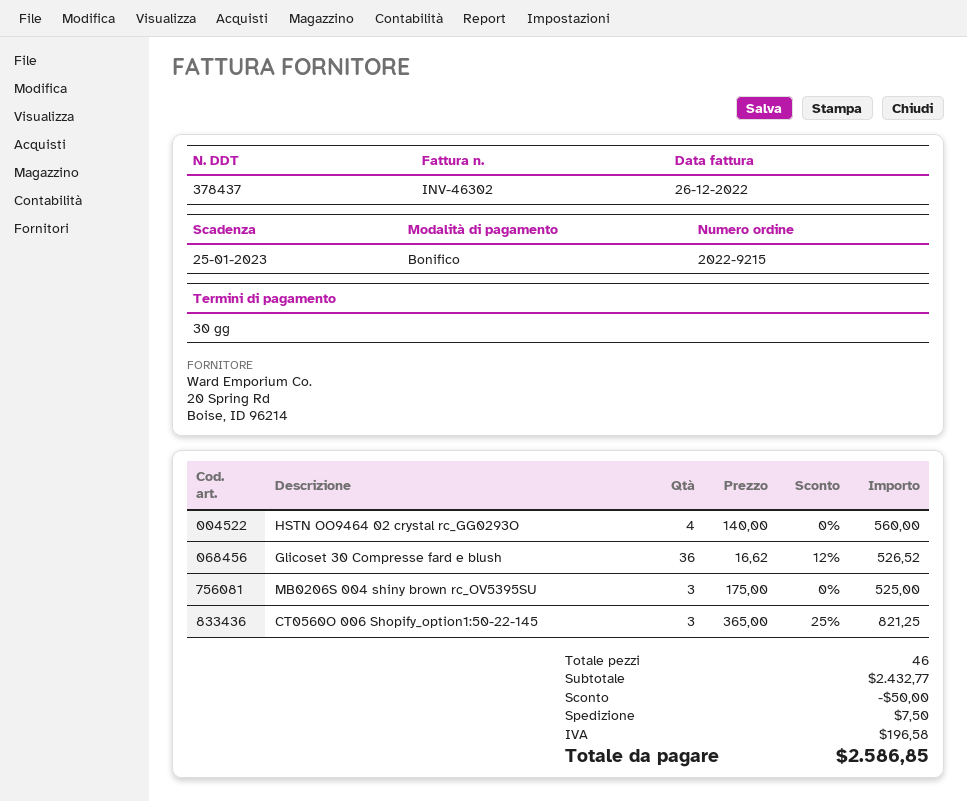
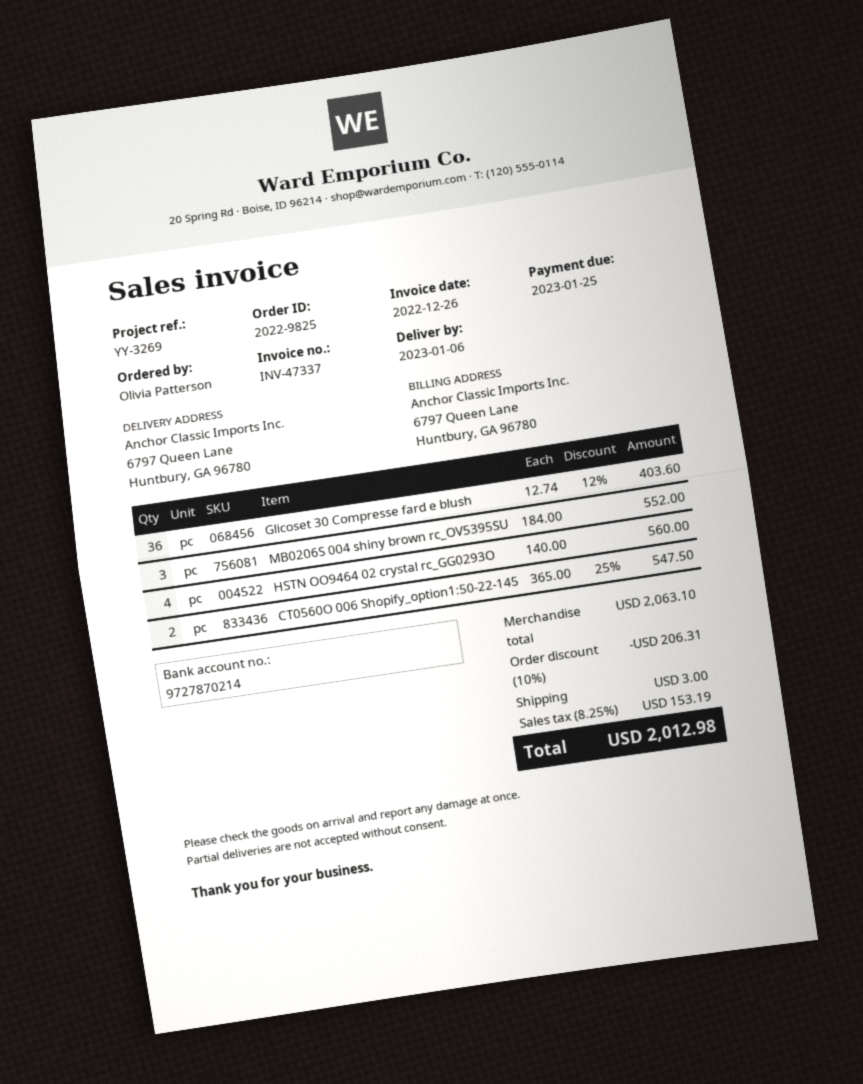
order number: 2022-9215 -> 2022-9825
invoice number: INV-46302 -> INV-47337
Glicoset 30 Compresse fard e blush: 36 x 16.62 - 12% = 526.52 -> 36 x 12.74 - 12% = 403.60
MB0206S 004 shiny brown rc_OV5395SU: 3 x 175.00 = 525.00 -> 3 x 184.00 = 552.00
CT0560O 006 Shopify_option1:50-22-145: 3 x 365.00 - 25% = 821.25 -> 2 x 365.00 - 25% = 547.50
subtotal: 2432.77 -> 2063.10
discount: 50.00 -> 206.31
shipping: 7.50 -> 3.00
tax: 196.58 -> 153.19
total: 2586.85 -> 2012.98

